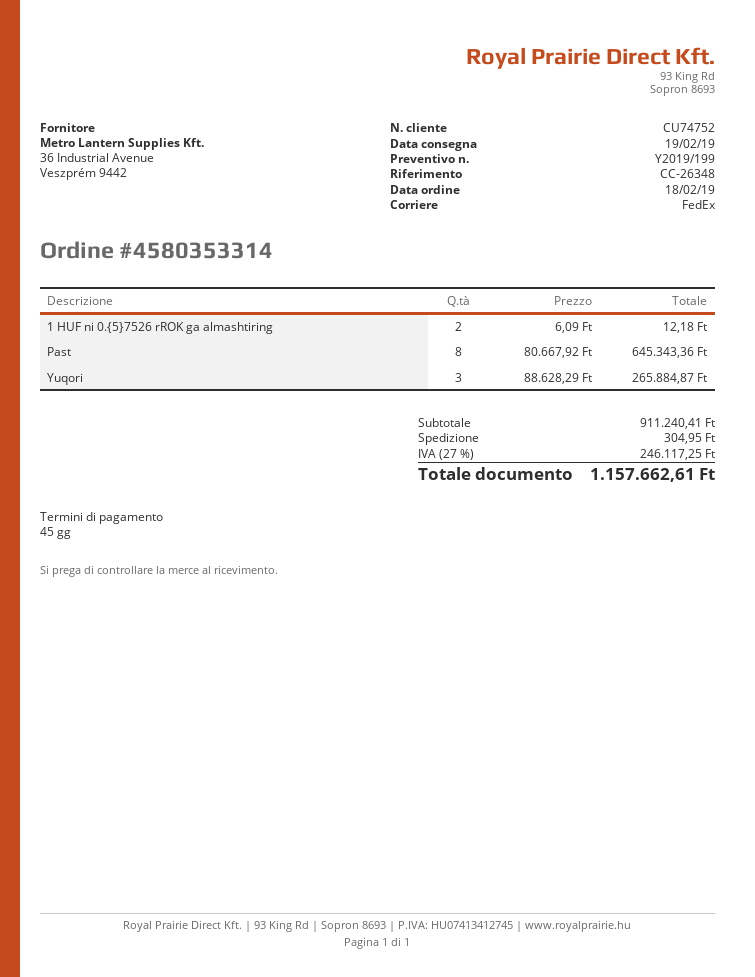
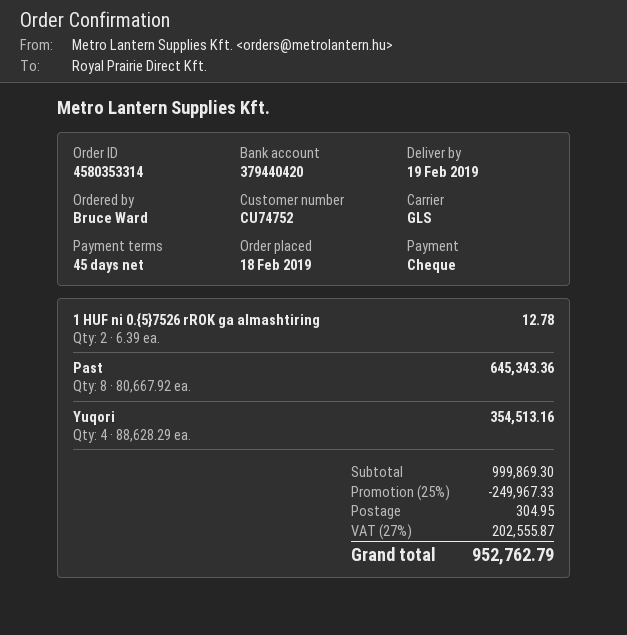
shipping method: FedEx -> GLS
1 HUF ni 0.{5}7526 rROK ga almashtiring: 2 x 6.09 = 12.18 -> 2 x 6.39 = 12.78
Yuqori: 3 x 88628.29 = 265884.87 -> 4 x 88628.29 = 354513.16
subtotal: 911240.41 -> 999869.30
discount: none -> 25% = 249967.33
tax: 27% = 246117.25 -> 27% = 202555.87
total: 1157662.61 -> 952762.79

